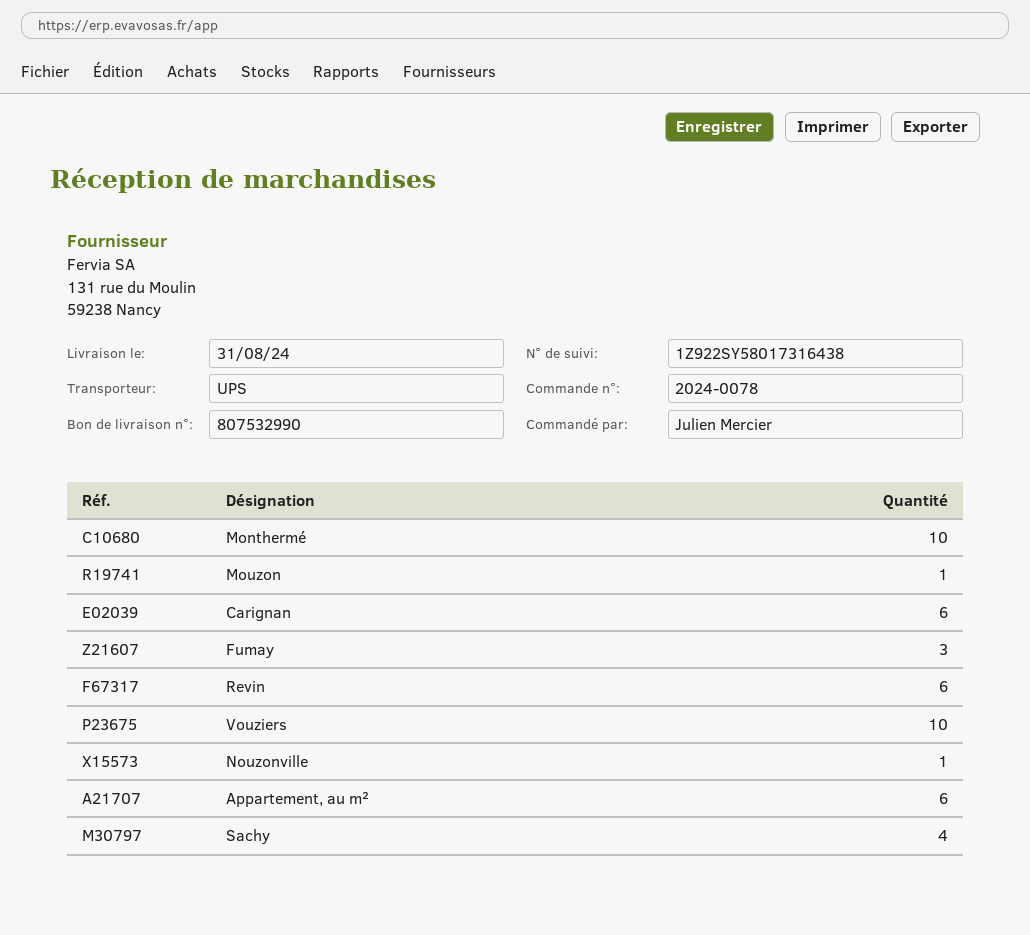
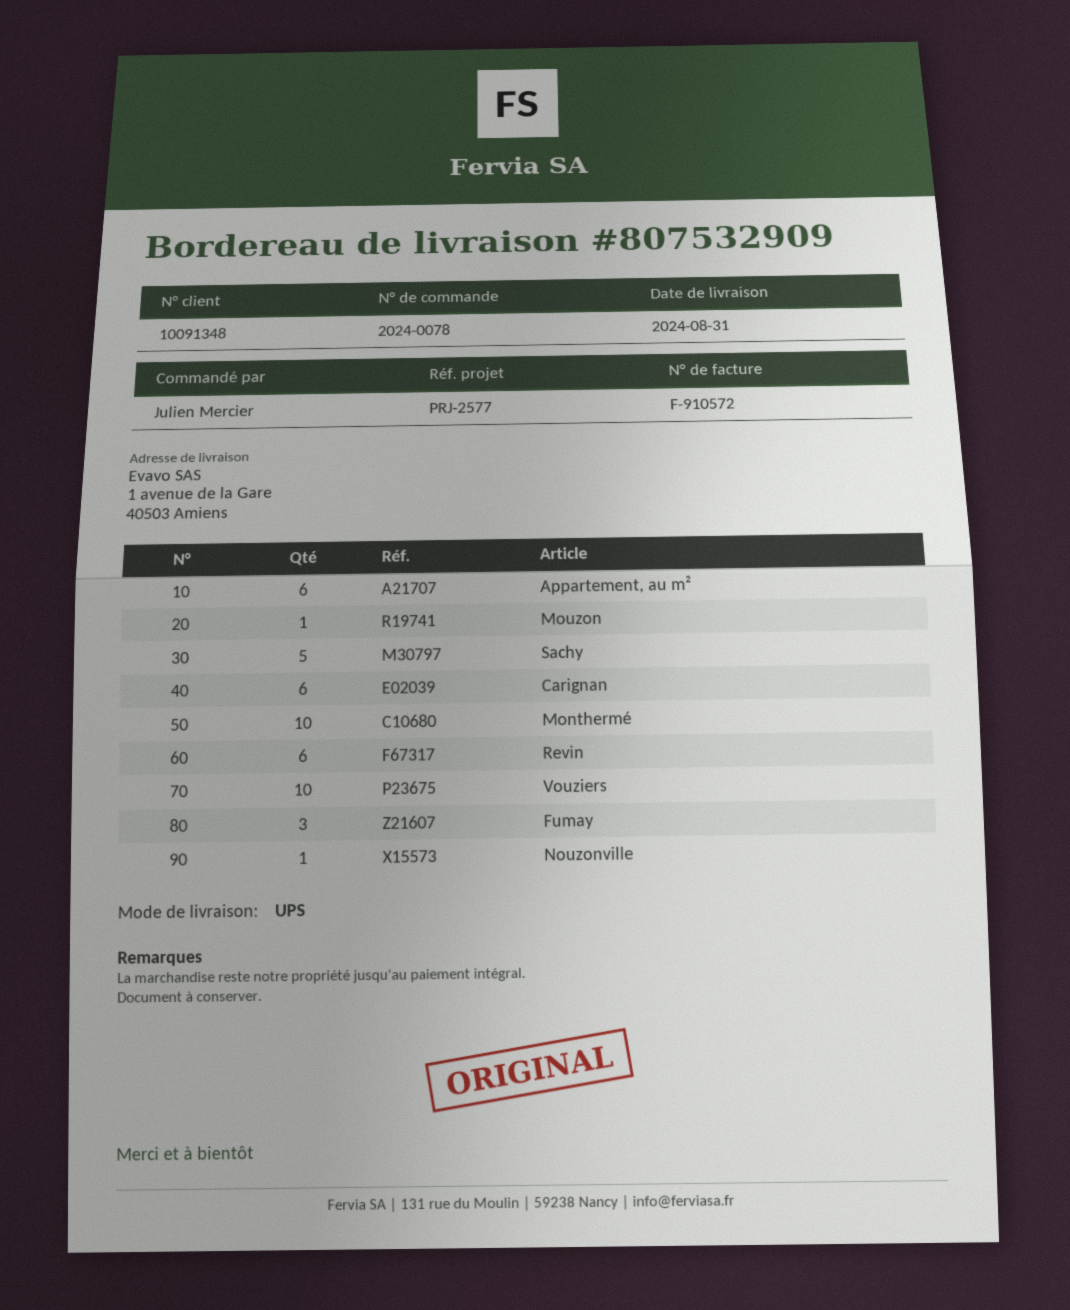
delivery note number: 807532990 -> 807532909
Sachy: 4 -> 5

